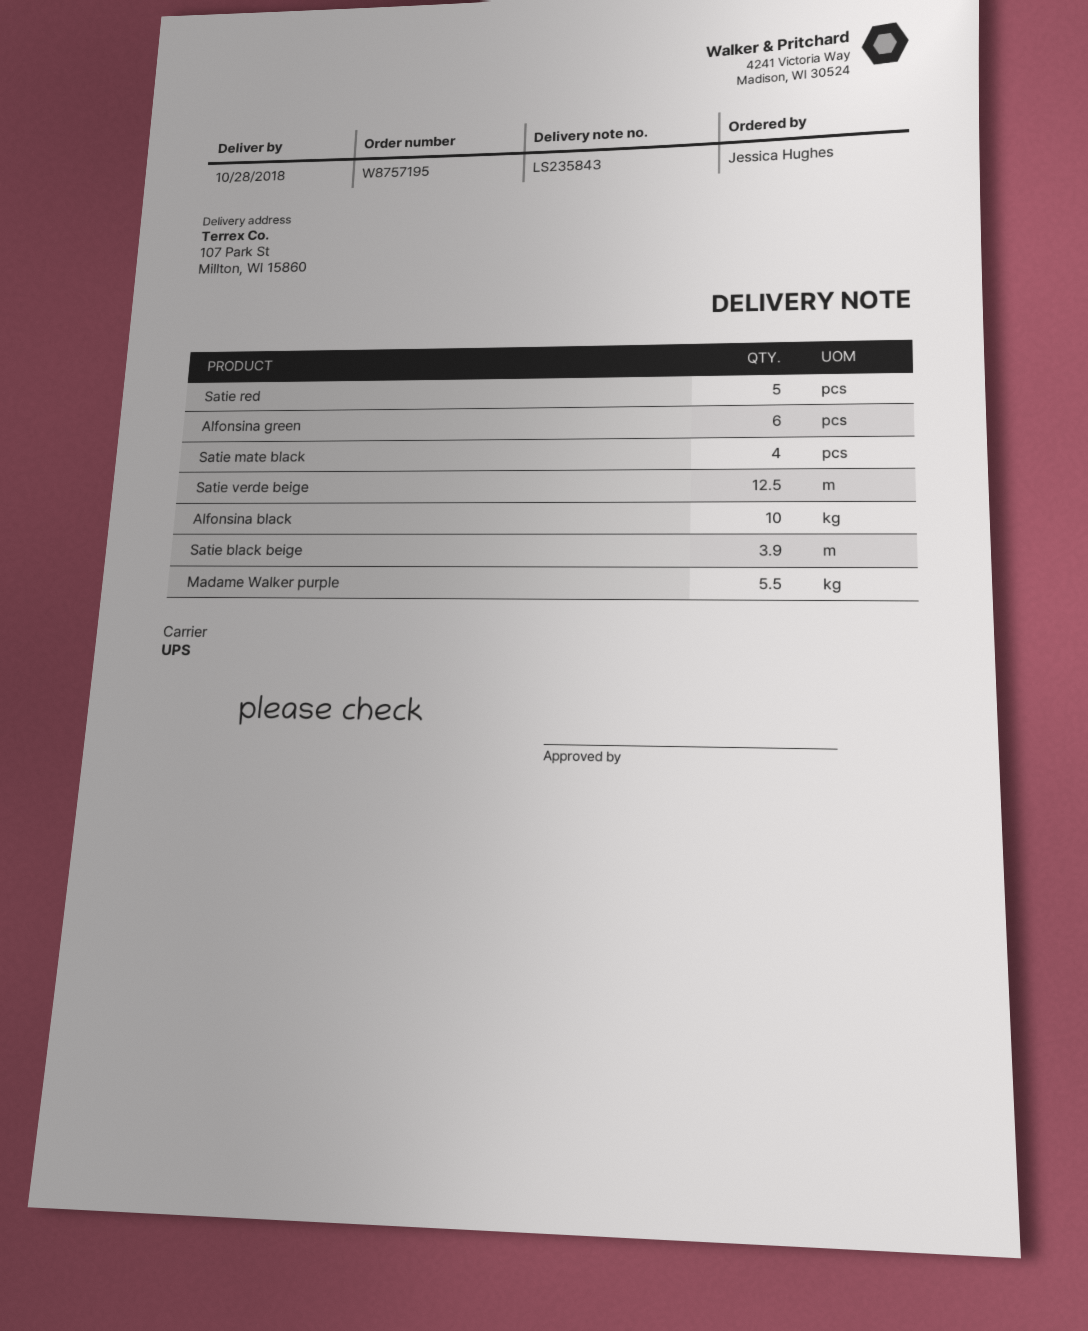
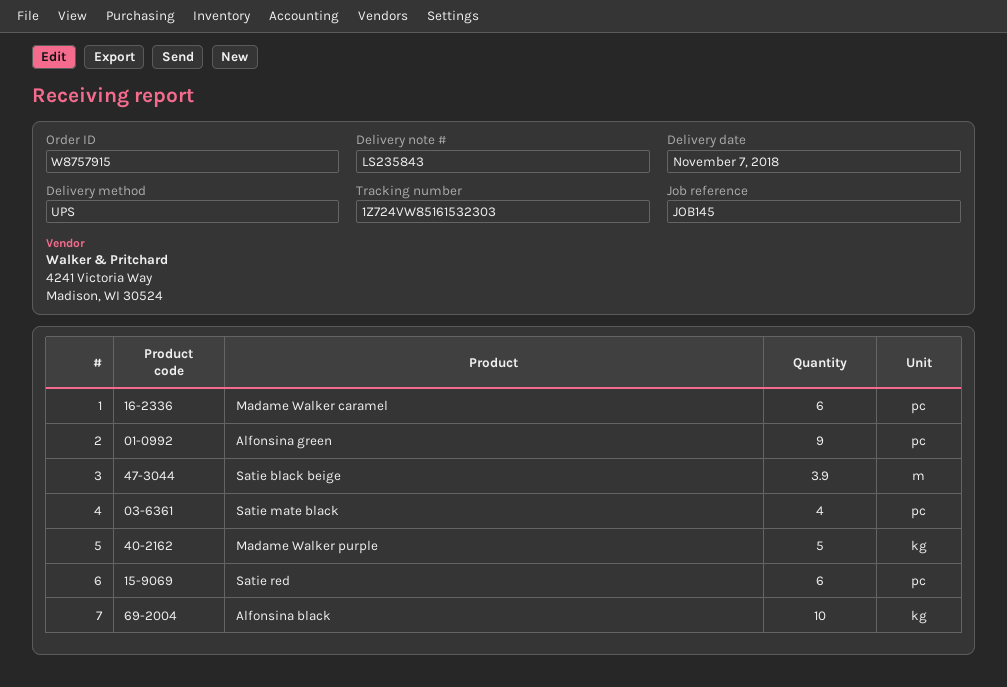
order number: W8757195 -> W8757915
delivery date: 2018-10-28 -> 2018-11-07
Satie red: 5 -> 6
Alfonsina green: 6 -> 9
Satie verde beige: 12.5 -> none
Madame Walker purple: 5.5 -> 5
Madame Walker caramel: none -> 6

